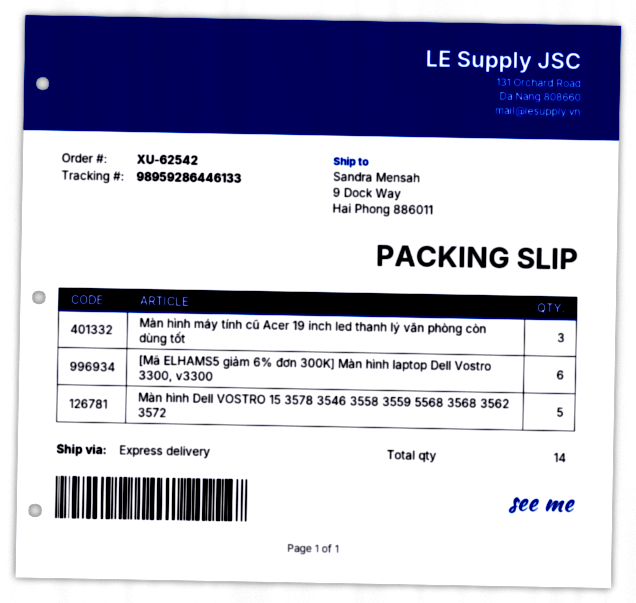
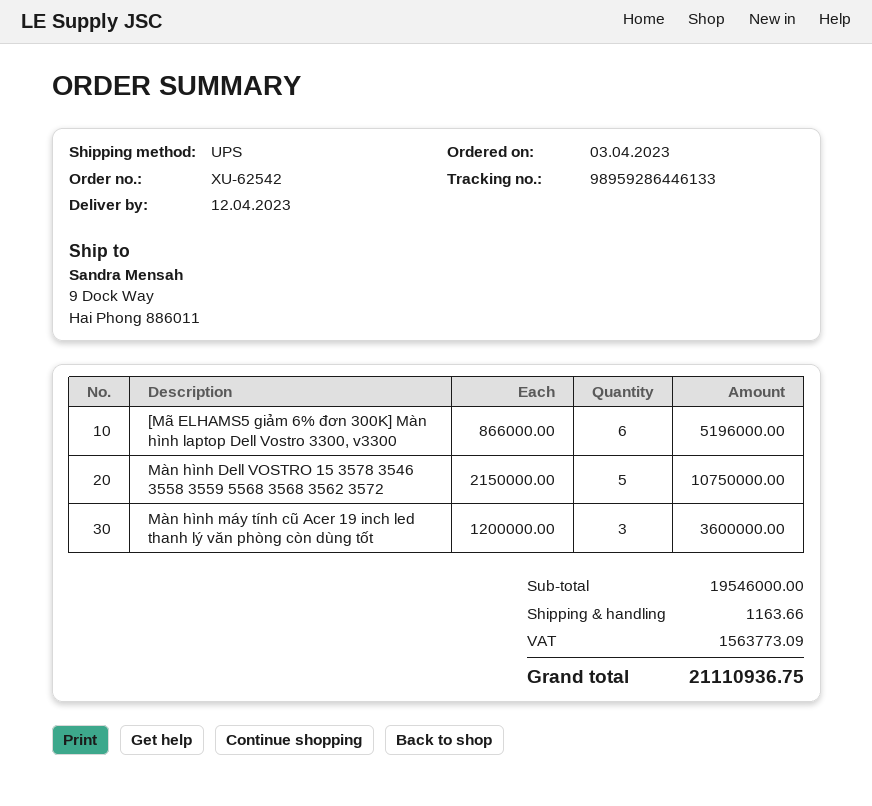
shipping method: express -> UPS

